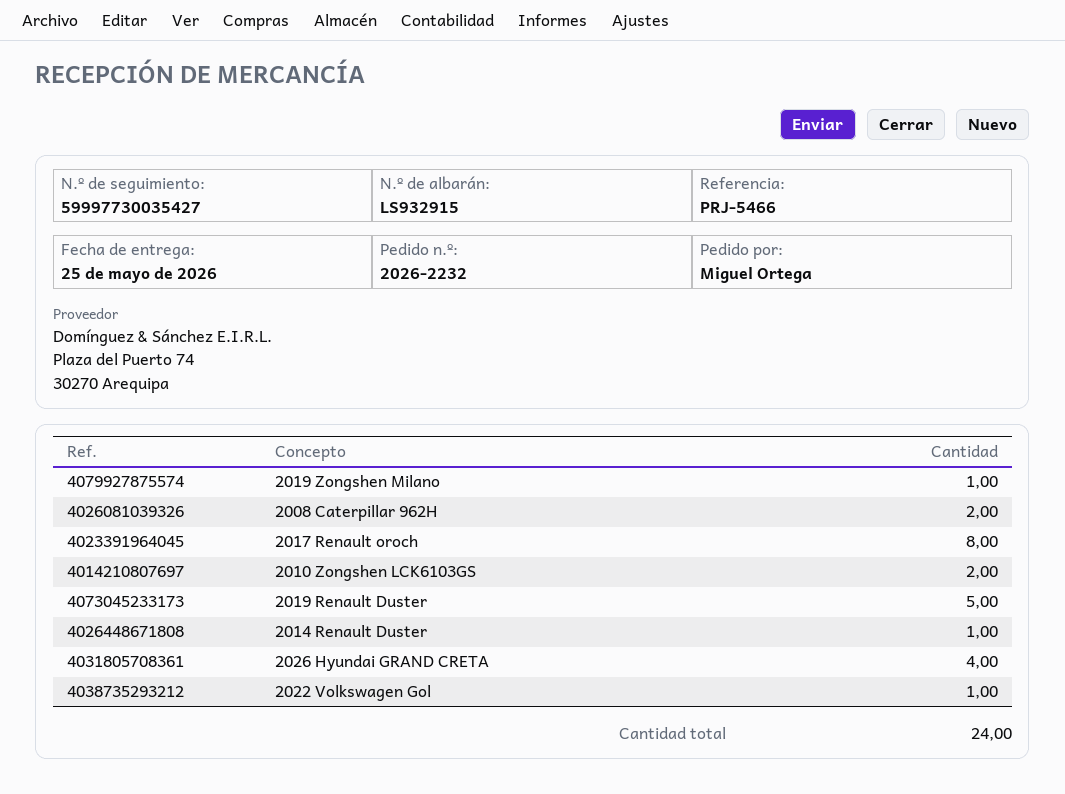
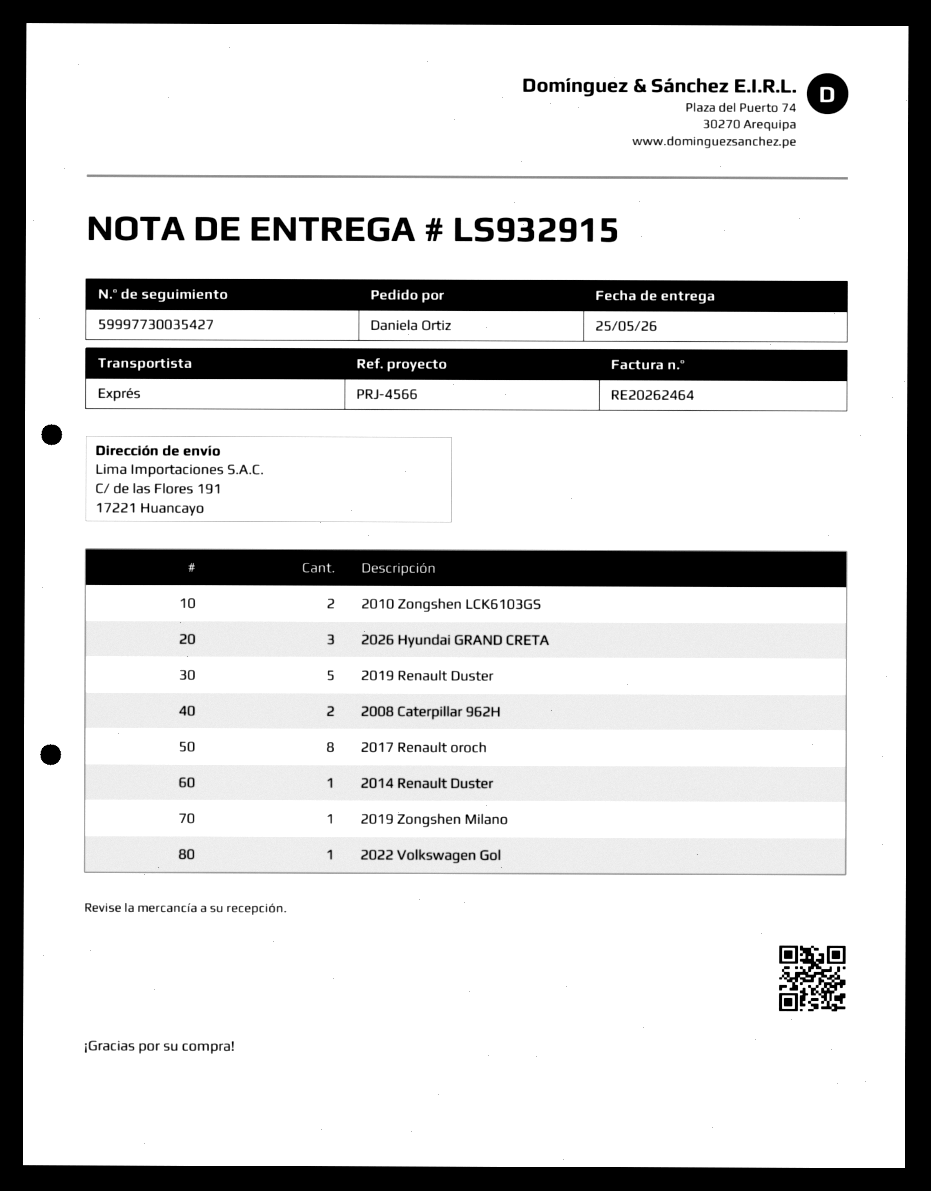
reference: PRJ-5466 -> PRJ-4566
ordered by: Miguel Ortega -> Daniela Ortiz
2026 Hyundai GRAND CRETA: 4 -> 3

